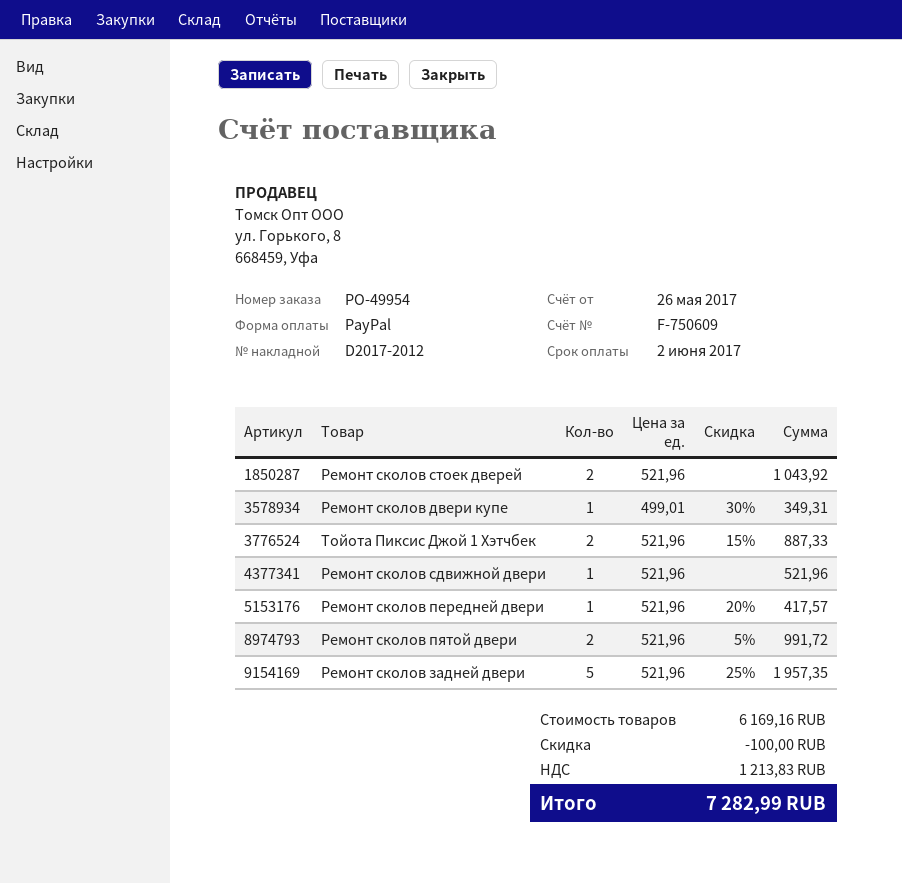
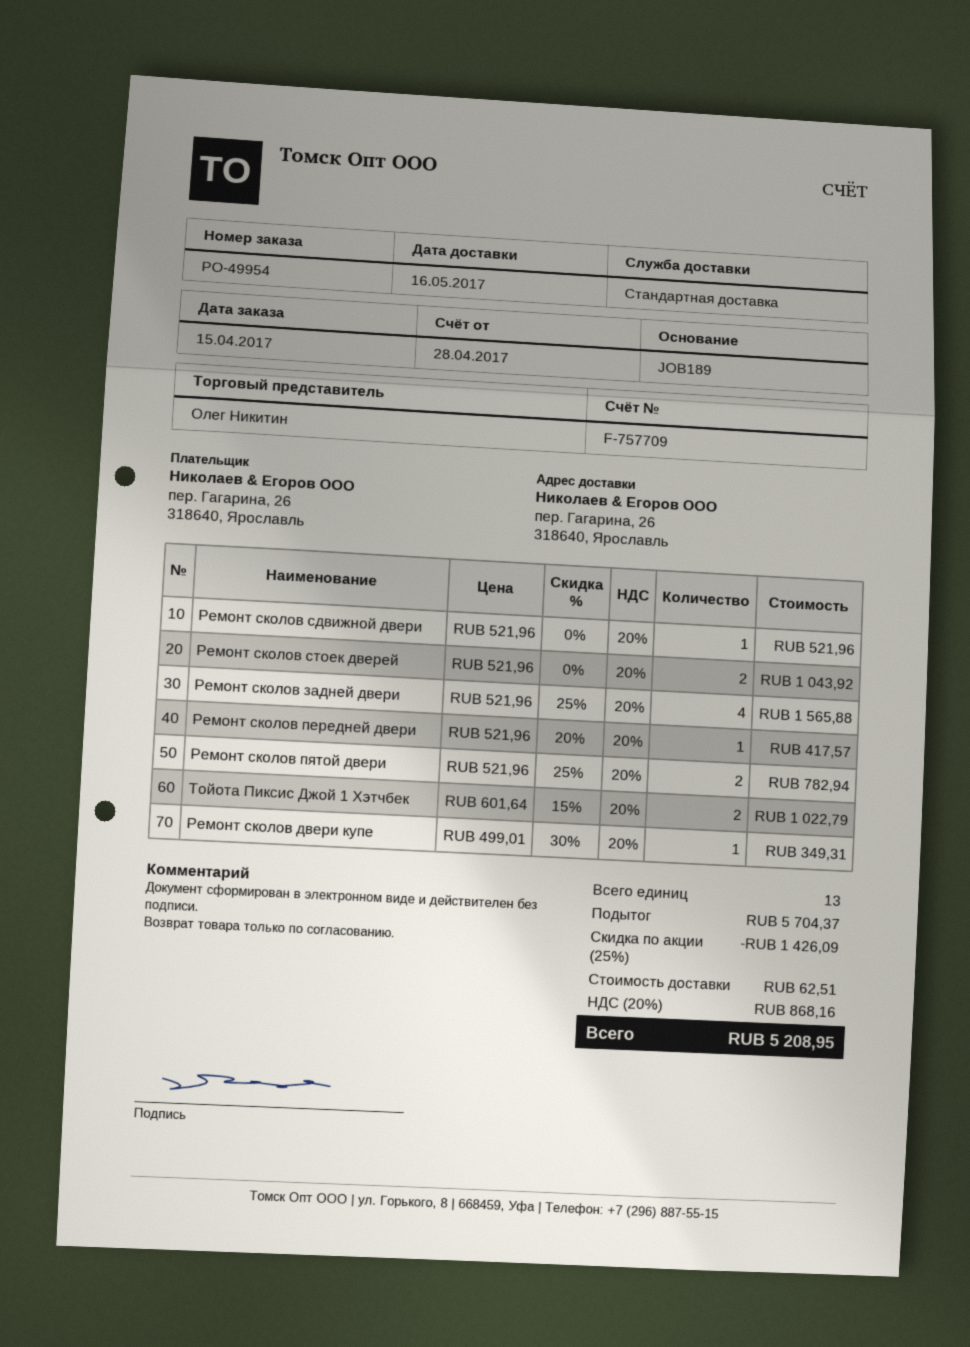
invoice number: F-750609 -> F-757709
invoice date: 2017-05-26 -> 2017-04-28
Тойота Пиксис Джой 1 Хэтчбек: 2 x 521.96 - 15% = 887.33 -> 2 x 601.64 - 15% = 1022.79
Ремонт сколов пятой двери: 2 x 521.96 - 5% = 991.72 -> 2 x 521.96 - 25% = 782.94
Ремонт сколов задней двери: 5 x 521.96 - 25% = 1957.35 -> 4 x 521.96 - 25% = 1565.88
subtotal: 6169.16 -> 5704.37
discount: 100.00 -> 1426.09
shipping: none -> 62.51
tax: 1213.83 -> 868.16
total: 7282.99 -> 5208.95

